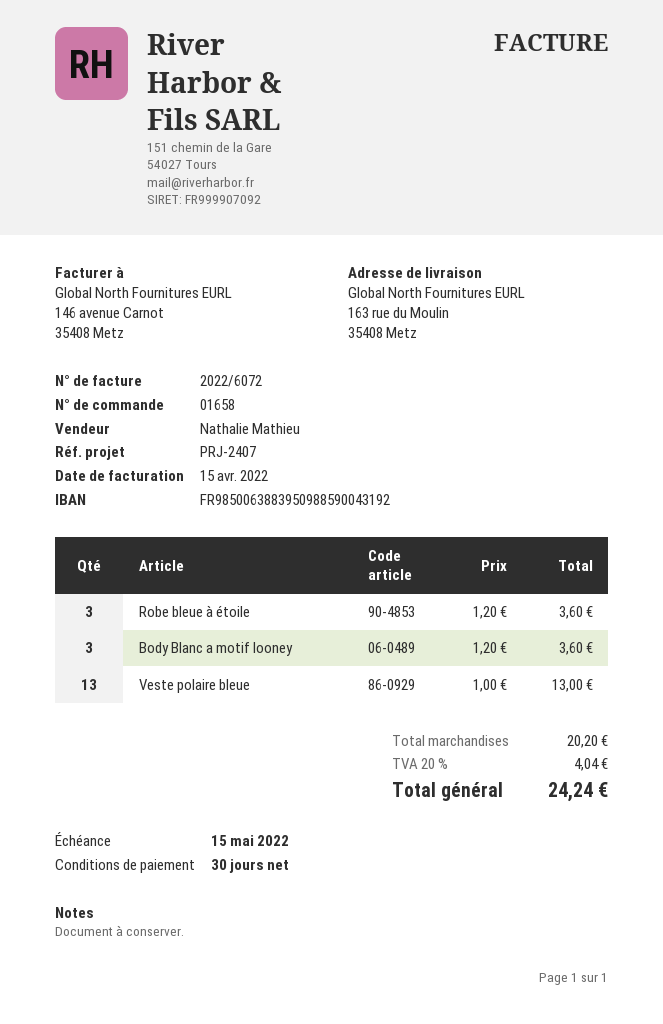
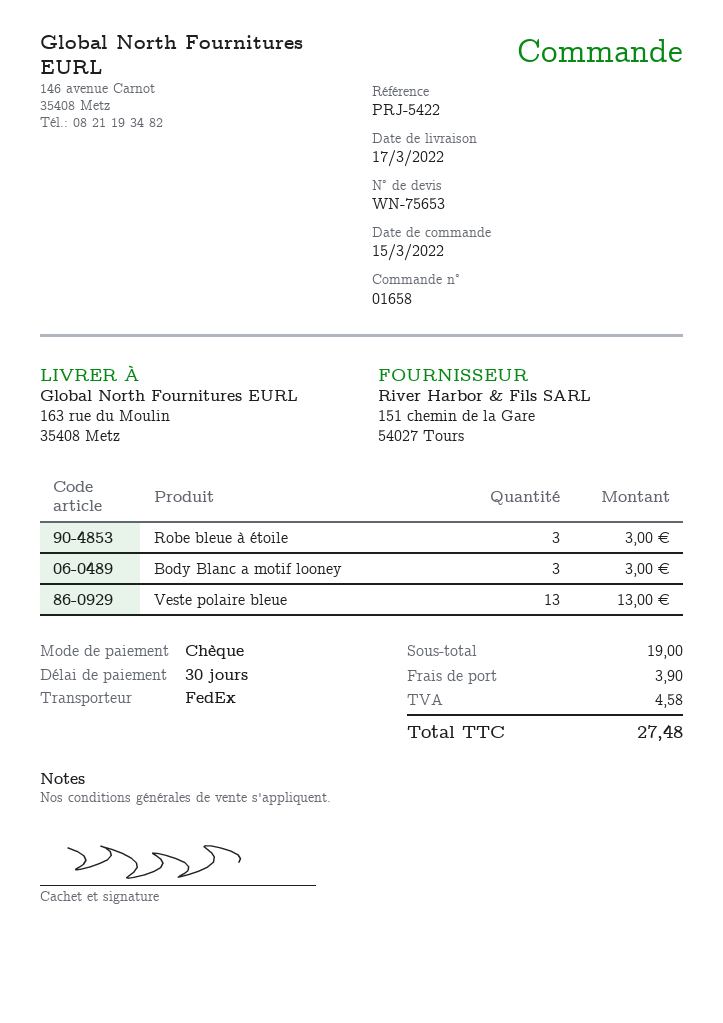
reference: PRJ-2407 -> PRJ-5422
Robe bleue à étoile: 3 for 3.60 -> 3 for 3.00
Body Blanc a motif looney: 3 for 3.60 -> 3 for 3.00
subtotal: 20.20 -> 19.00
shipping: none -> 3.90
tax: 4.04 -> 4.58
total: 24.24 -> 27.48

